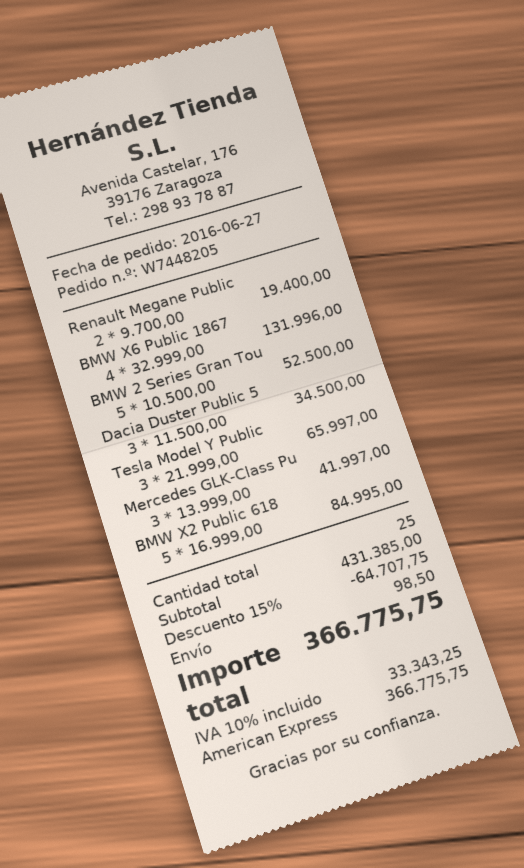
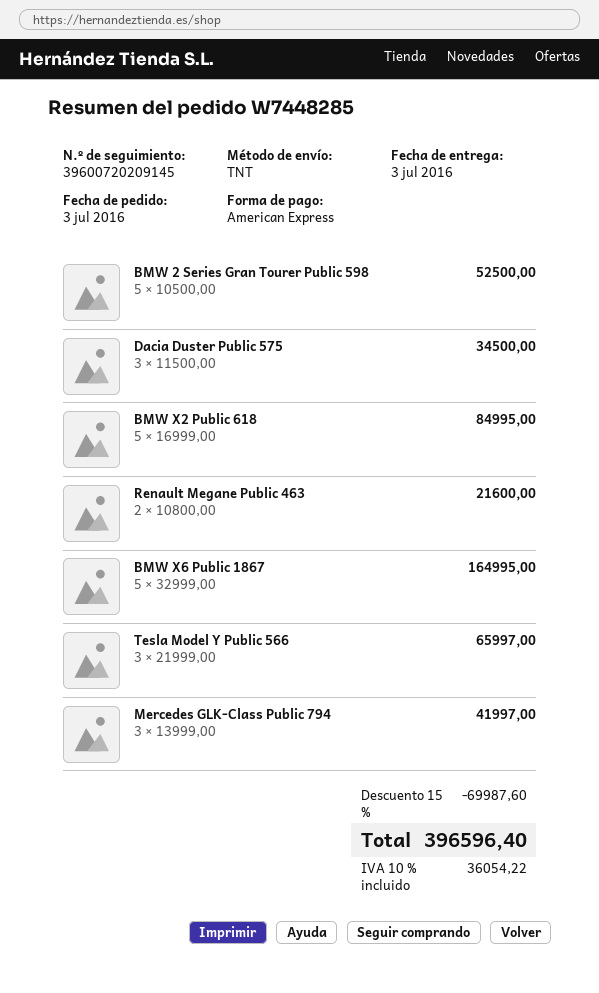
order number: W7448205 -> W7448285
order date: 2016-06-27 -> 2016-07-03
Renault Megane Public: 2 x 9700.00 = 19400.00 -> 2 x 10800.00 = 21600.00
BMW X6 Public 1867: 4 x 32999.00 = 131996.00 -> 5 x 32999.00 = 164995.00
discount: 15% = 64707.75 -> 15% = 69987.60
shipping: 98.50 -> none
tax: 10% = 33343.25 -> 10% = 36054.22
total: 366775.75 -> 396596.40

